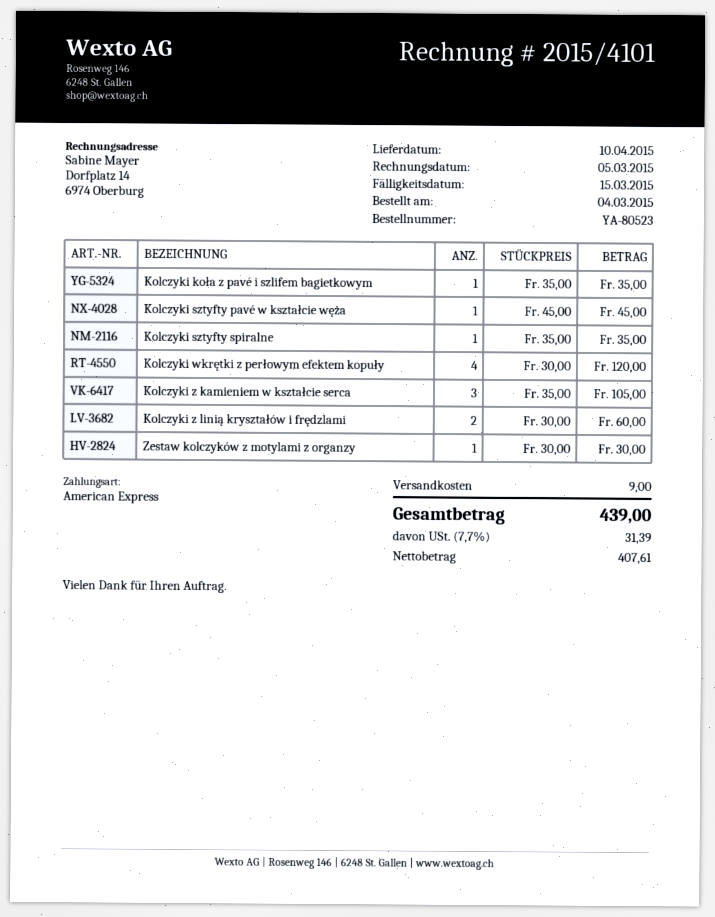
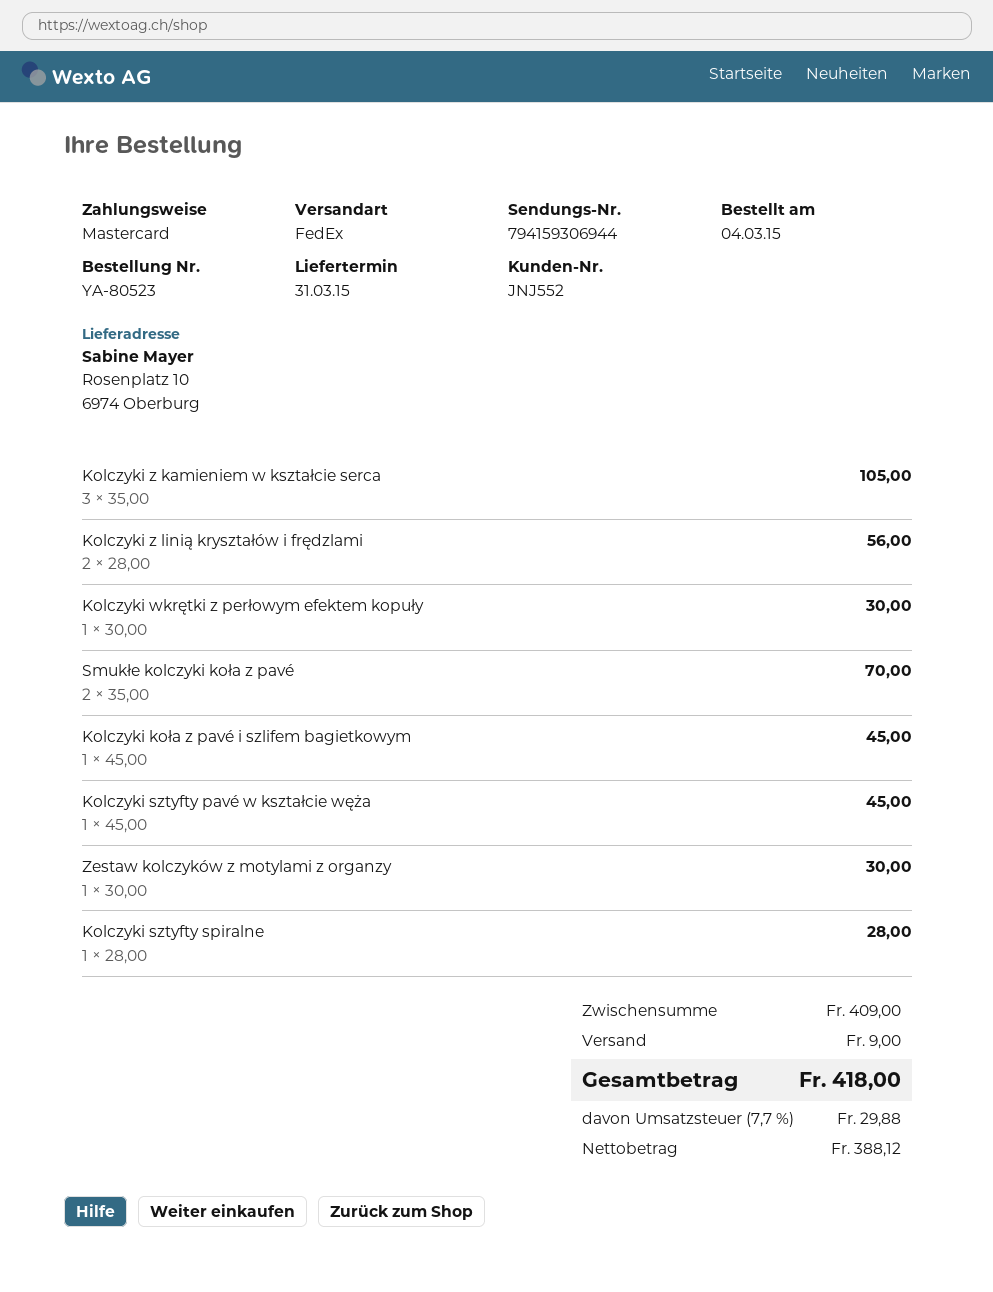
delivery date: 2015-04-10 -> 2015-03-31
payment method: American Express -> Mastercard
Kolczyki koła z pavé i szlifem bagietkowym: 1 x 35.00 = 35.00 -> 1 x 45.00 = 45.00
Kolczyki sztyfty spiralne: 1 x 35.00 = 35.00 -> 1 x 28.00 = 28.00
Kolczyki wkrętki z perłowym efektem kopuły: 4 x 30.00 = 120.00 -> 1 x 30.00 = 30.00
Kolczyki z linią kryształów i frędzlami: 2 x 30.00 = 60.00 -> 2 x 28.00 = 56.00
Smukłe kolczyki koła z pavé: none -> 2 x 35.00 = 70.00
net: 407.61 -> 388.12
tax: 7.7% = 31.39 -> 7.7% = 29.88
total: 439.00 -> 418.00

